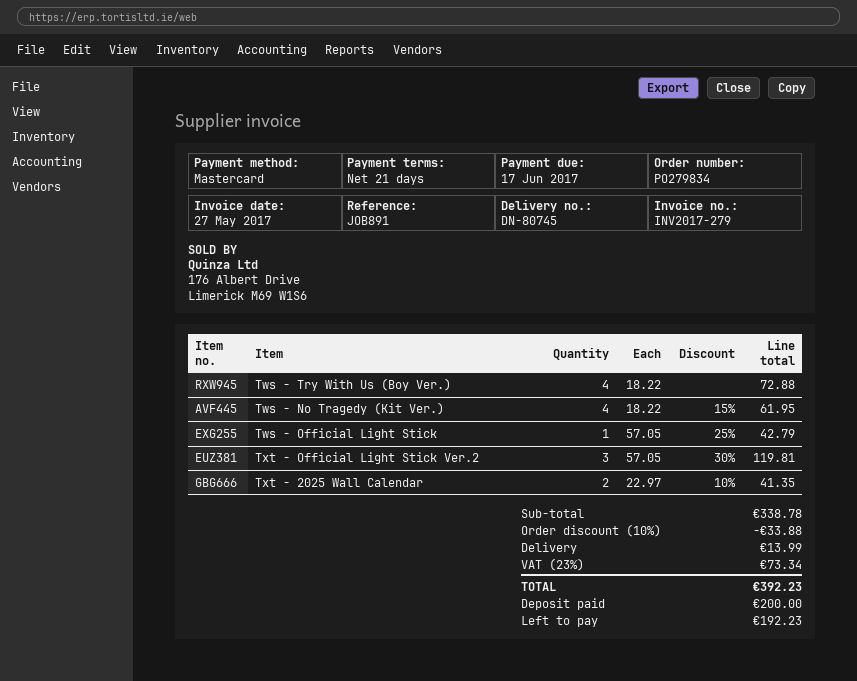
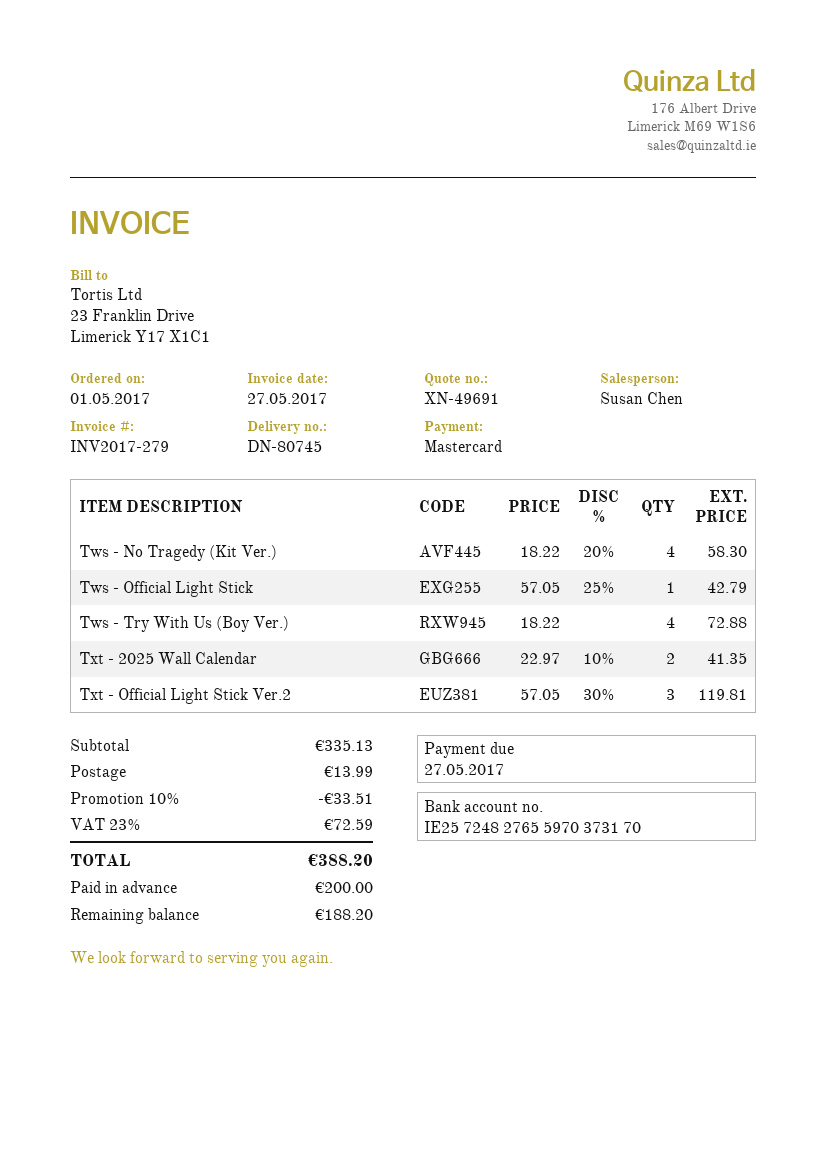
due date: 2017-06-17 -> 2017-05-27
Tws - No Tragedy (Kit Ver.): 4 x 18.22 - 15% = 61.95 -> 4 x 18.22 - 20% = 58.30
subtotal: 338.78 -> 335.13
discount: 10% = 33.88 -> 10% = 33.51
tax: 23% = 73.34 -> 23% = 72.59
total: 392.23 -> 388.20
balance: 192.23 -> 188.20

